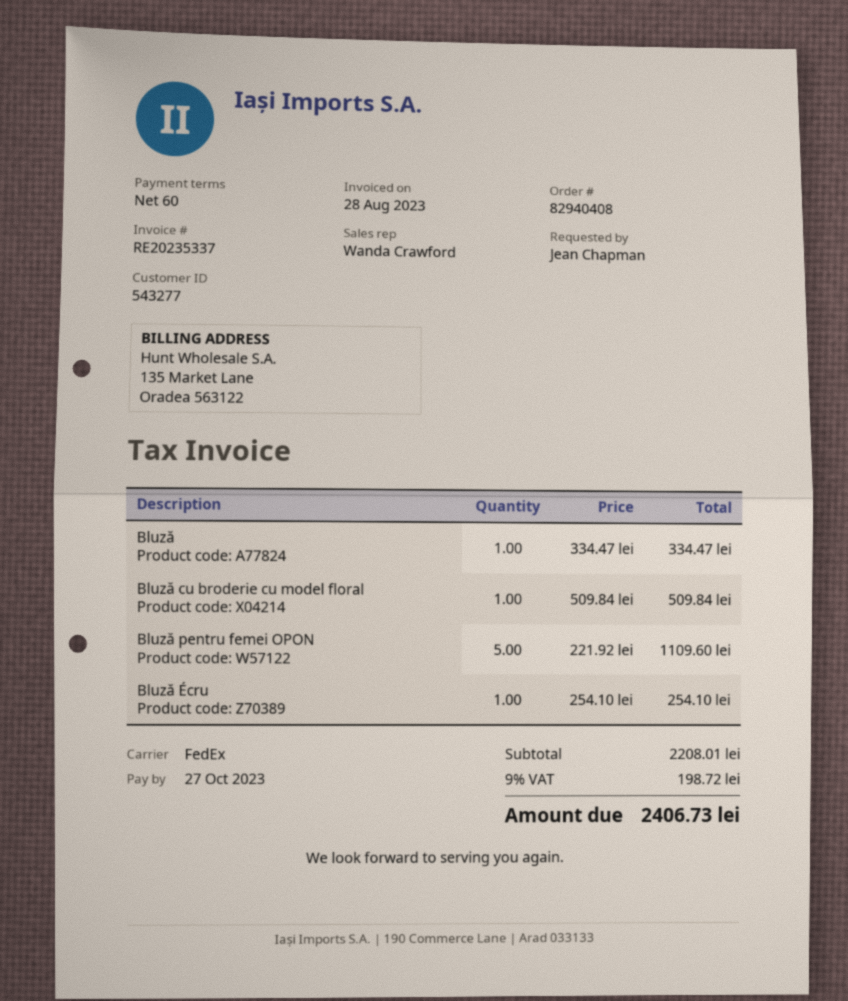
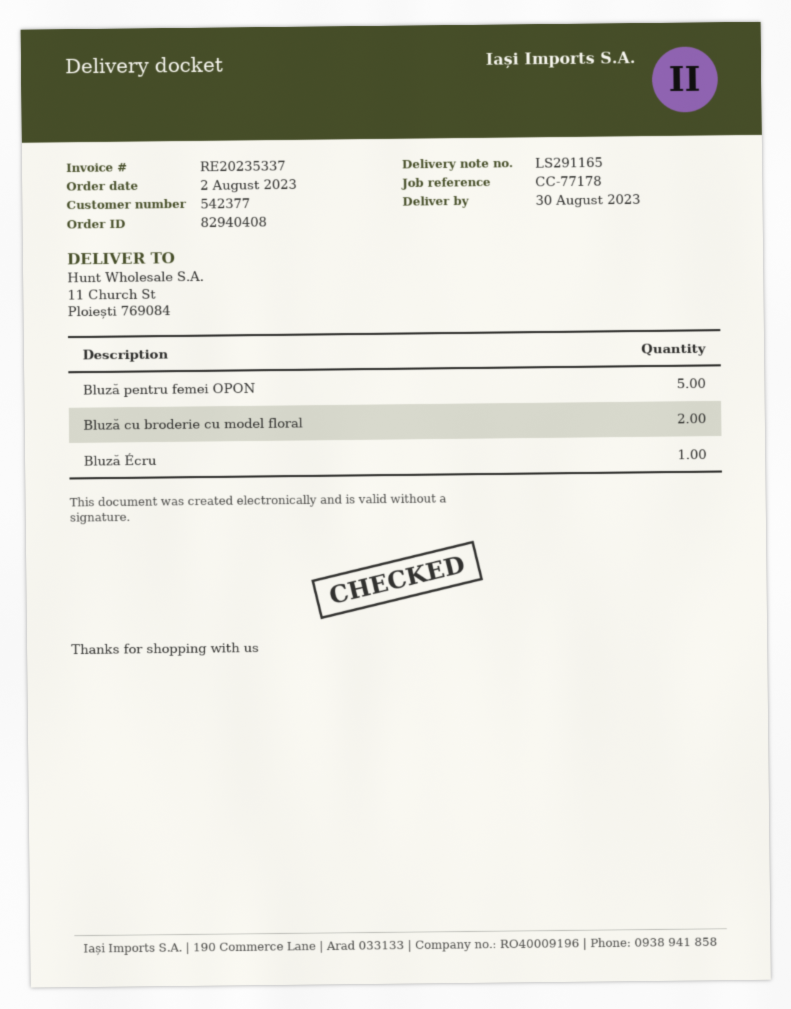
customer number: 543277 -> 542377
Bluză: 1 -> none
Bluză cu broderie cu model floral: 1 -> 2

